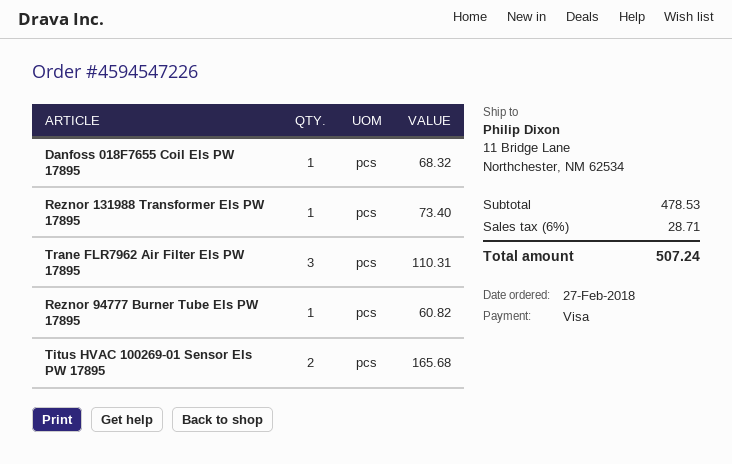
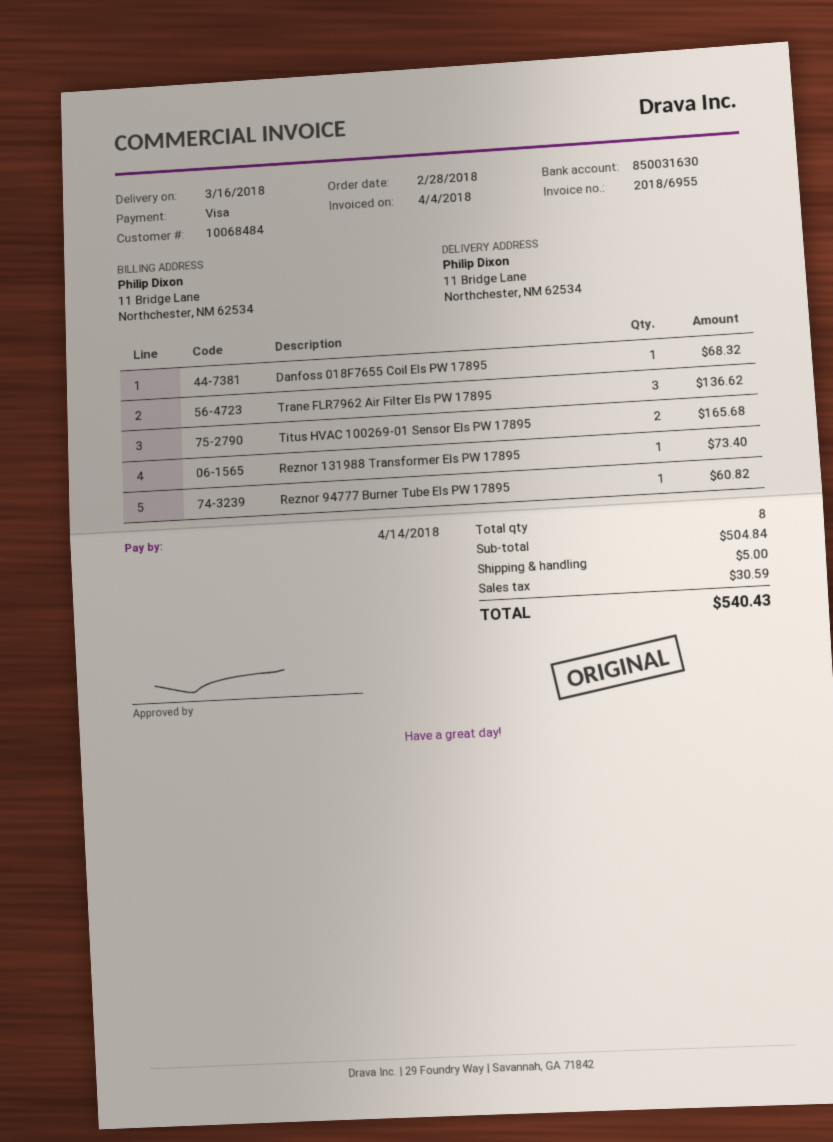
order date: 2018-02-27 -> 2018-02-28
Trane FLR7962 Air Filter Els PW 17895: 3 for 110.31 -> 3 for 136.62
subtotal: 478.53 -> 504.84
shipping: none -> 5.00
tax: 28.71 -> 30.59
total: 507.24 -> 540.43

